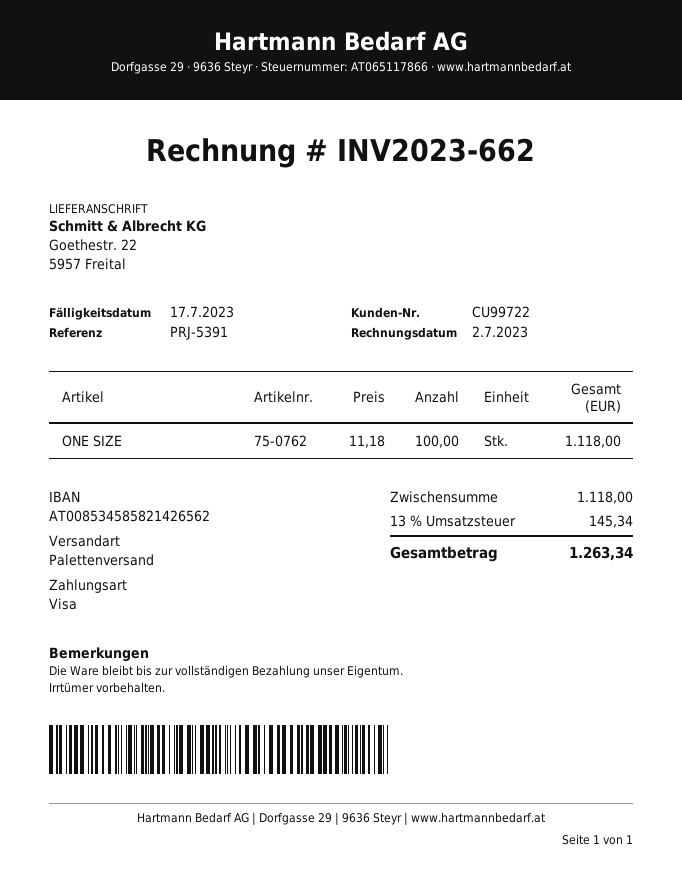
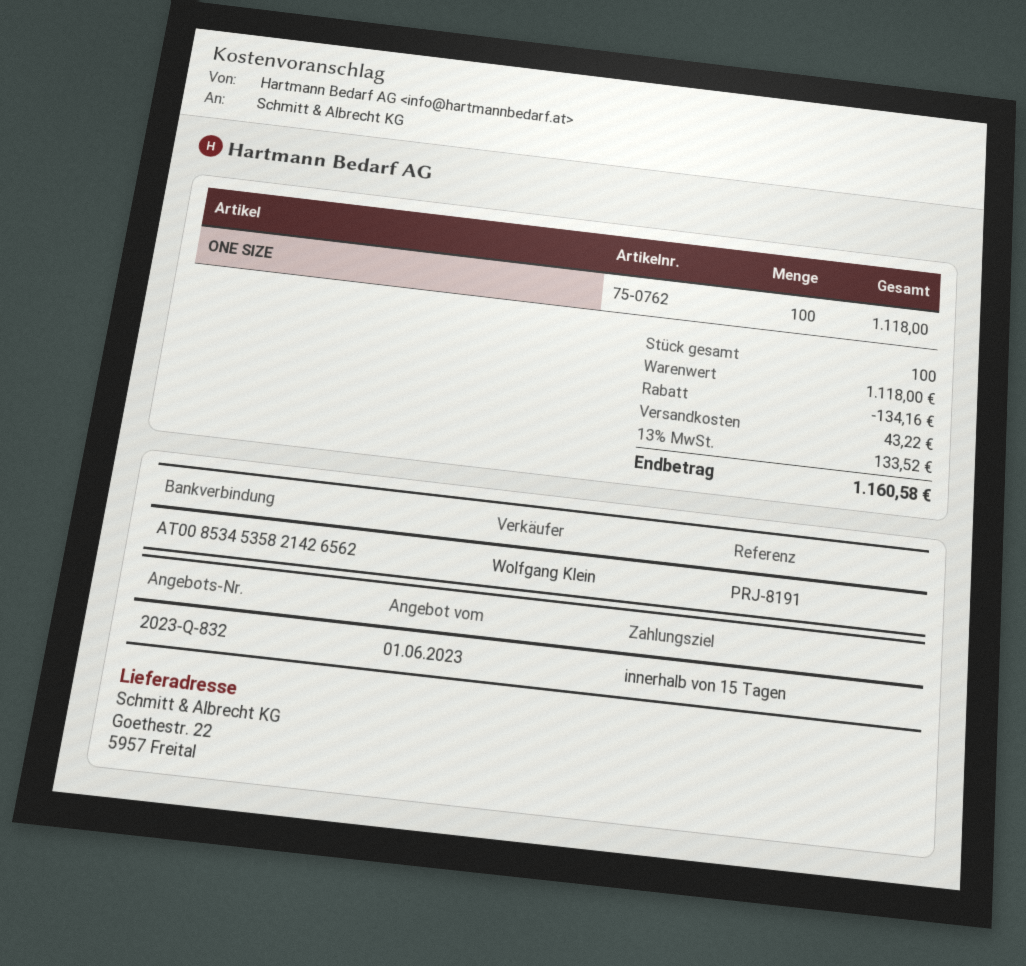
reference: PRJ-5391 -> PRJ-8191
bank account: AT008534585821426562 -> AT008534535821426562
discount: none -> 134.16
shipping: none -> 43.22
tax: 13% = 145.34 -> 13% = 133.52
total: 1263.34 -> 1160.58

